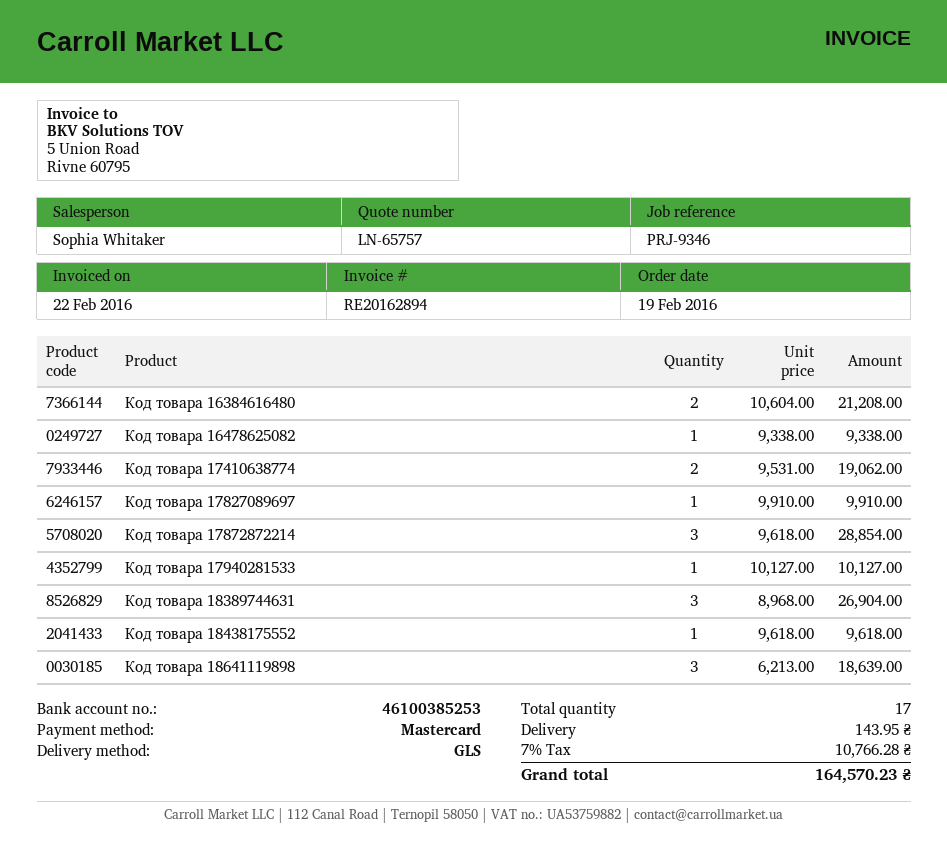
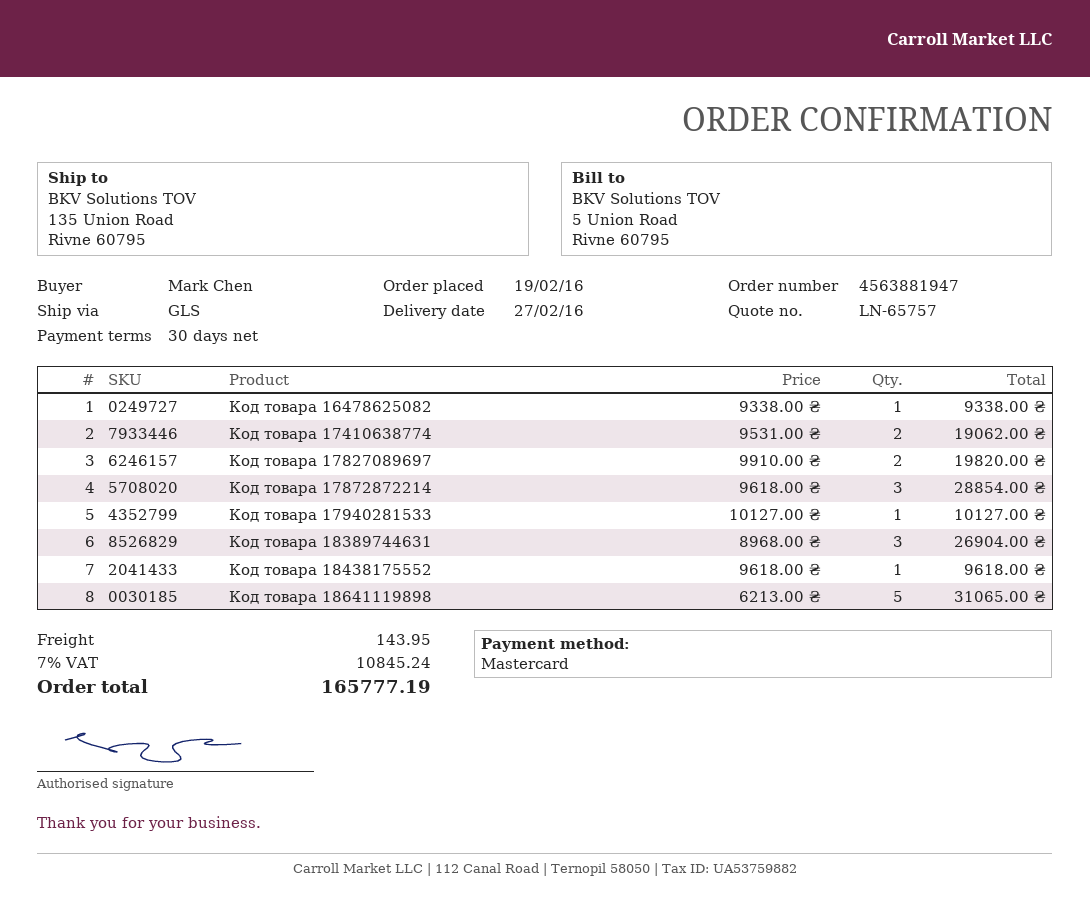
Код товара 16384616480: 2 x 10604.00 = 21208.00 -> none
Код товара 17827089697: 1 x 9910.00 = 9910.00 -> 2 x 9910.00 = 19820.00
Код товара 18641119898: 3 x 6213.00 = 18639.00 -> 5 x 6213.00 = 31065.00
tax: 7% = 10766.28 -> 7% = 10845.24
total: 164570.23 -> 165777.19

